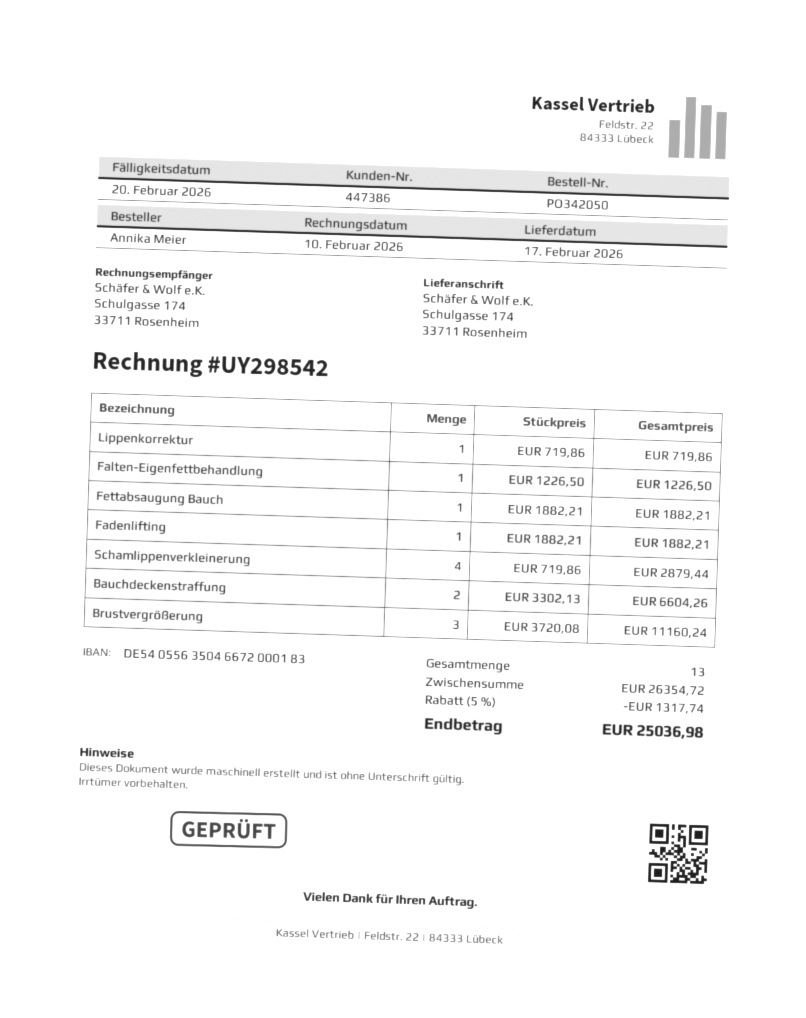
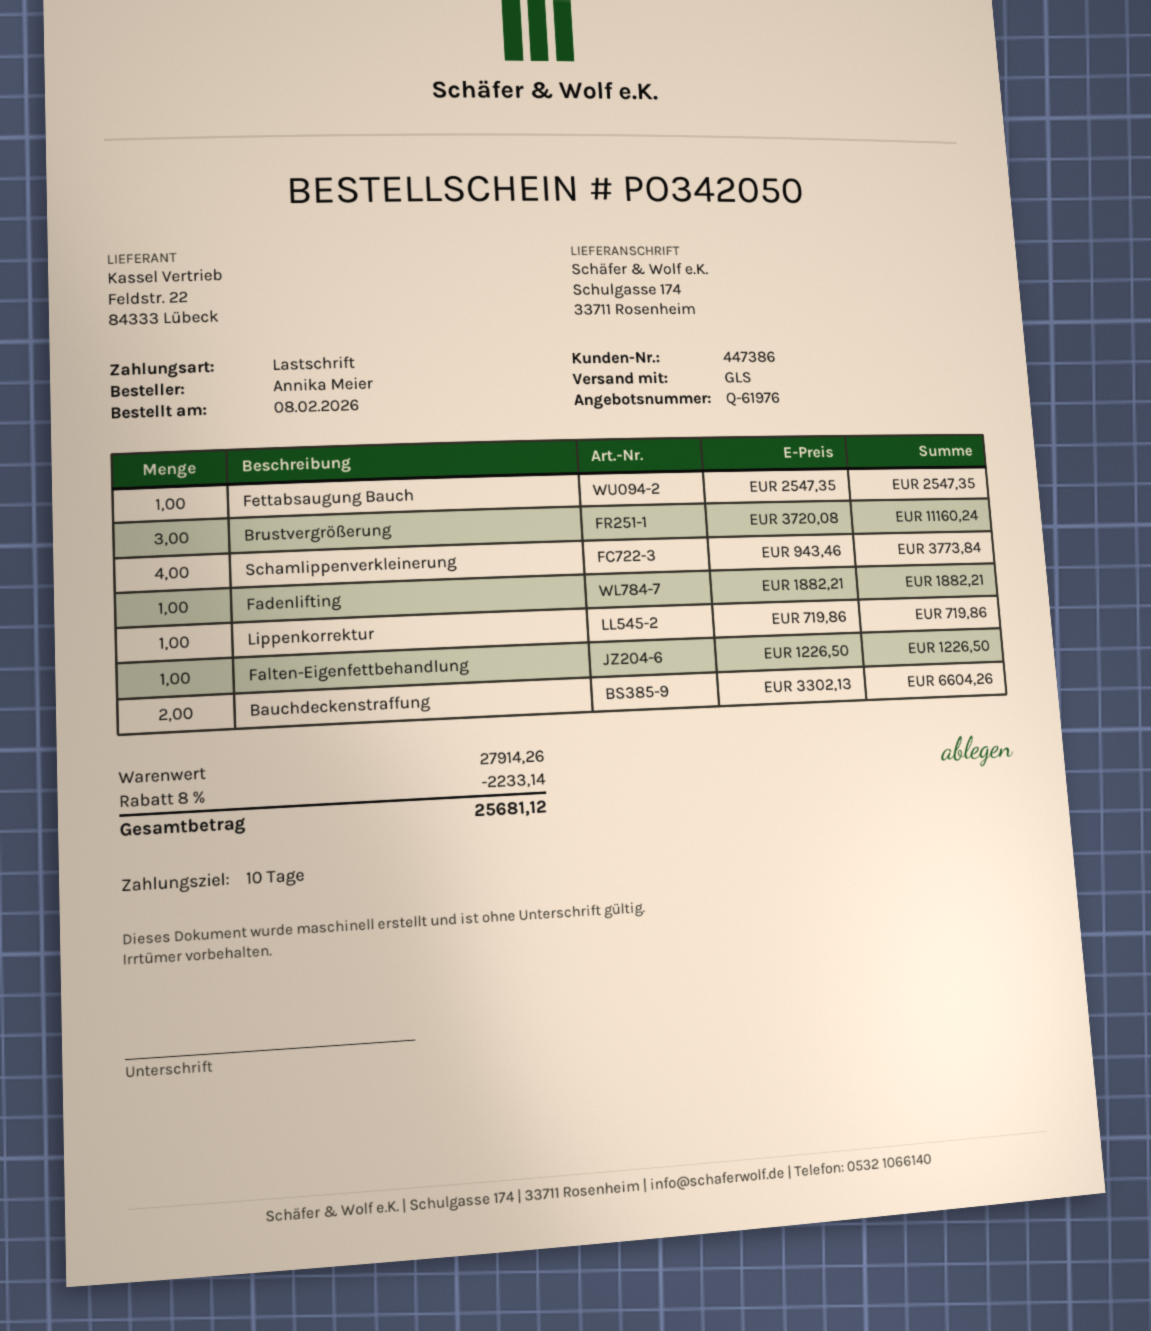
Fettabsaugung Bauch: 1 x 1882.21 = 1882.21 -> 1 x 2547.35 = 2547.35
Schamlippenverkleinerung: 4 x 719.86 = 2879.44 -> 4 x 943.46 = 3773.84
subtotal: 26354.72 -> 27914.26
discount: 5% = 1317.74 -> 8% = 2233.14
total: 25036.98 -> 25681.12

